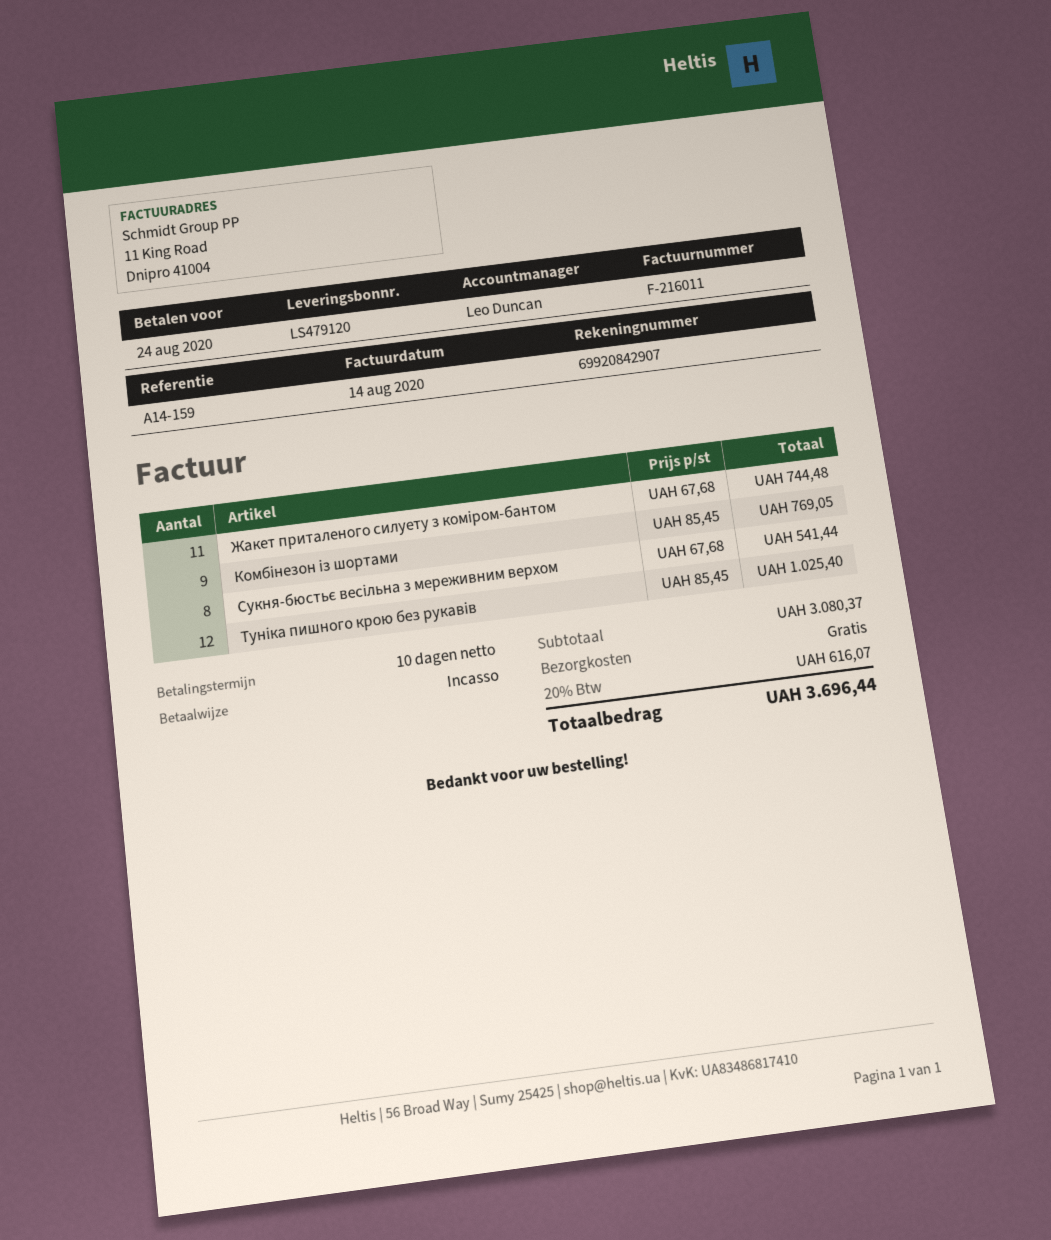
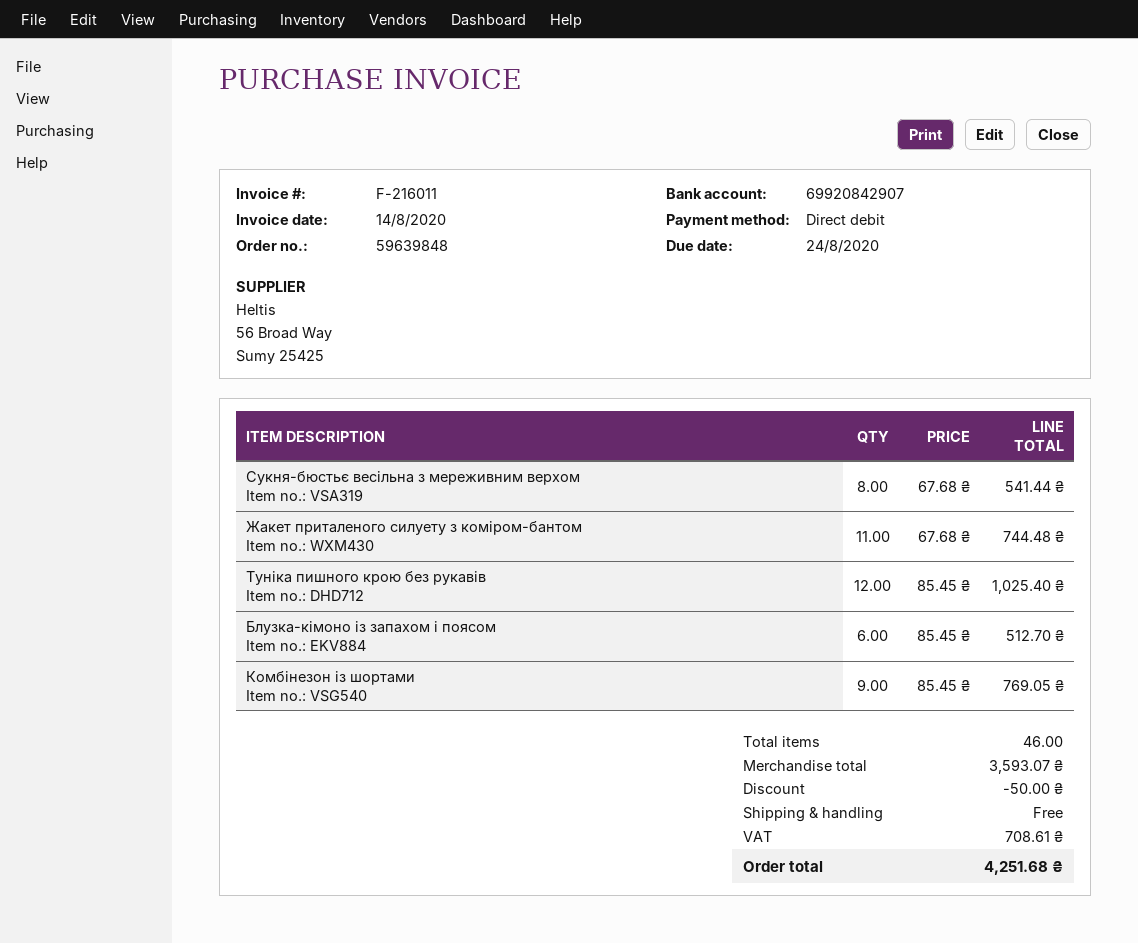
Блузка-кімоно із запахом і поясом: none -> 6 x 85.45 = 512.70
subtotal: 3080.37 -> 3593.07
discount: none -> 50.00
tax: 616.07 -> 708.61
total: 3696.44 -> 4251.68

